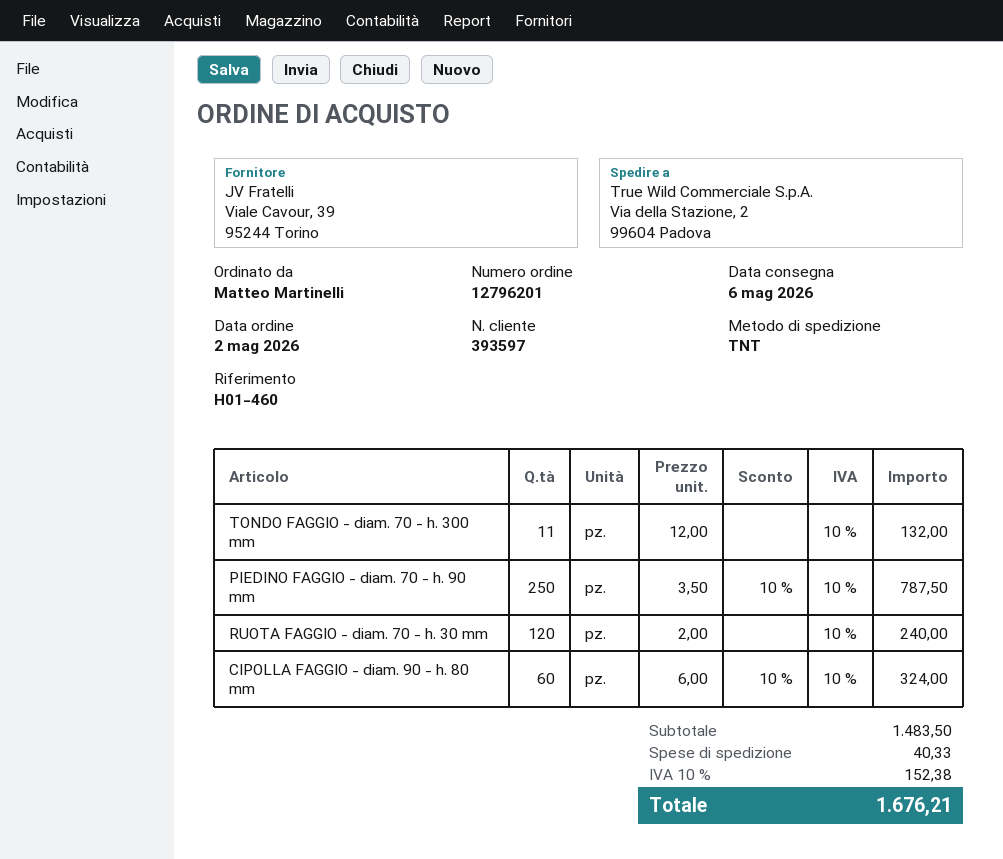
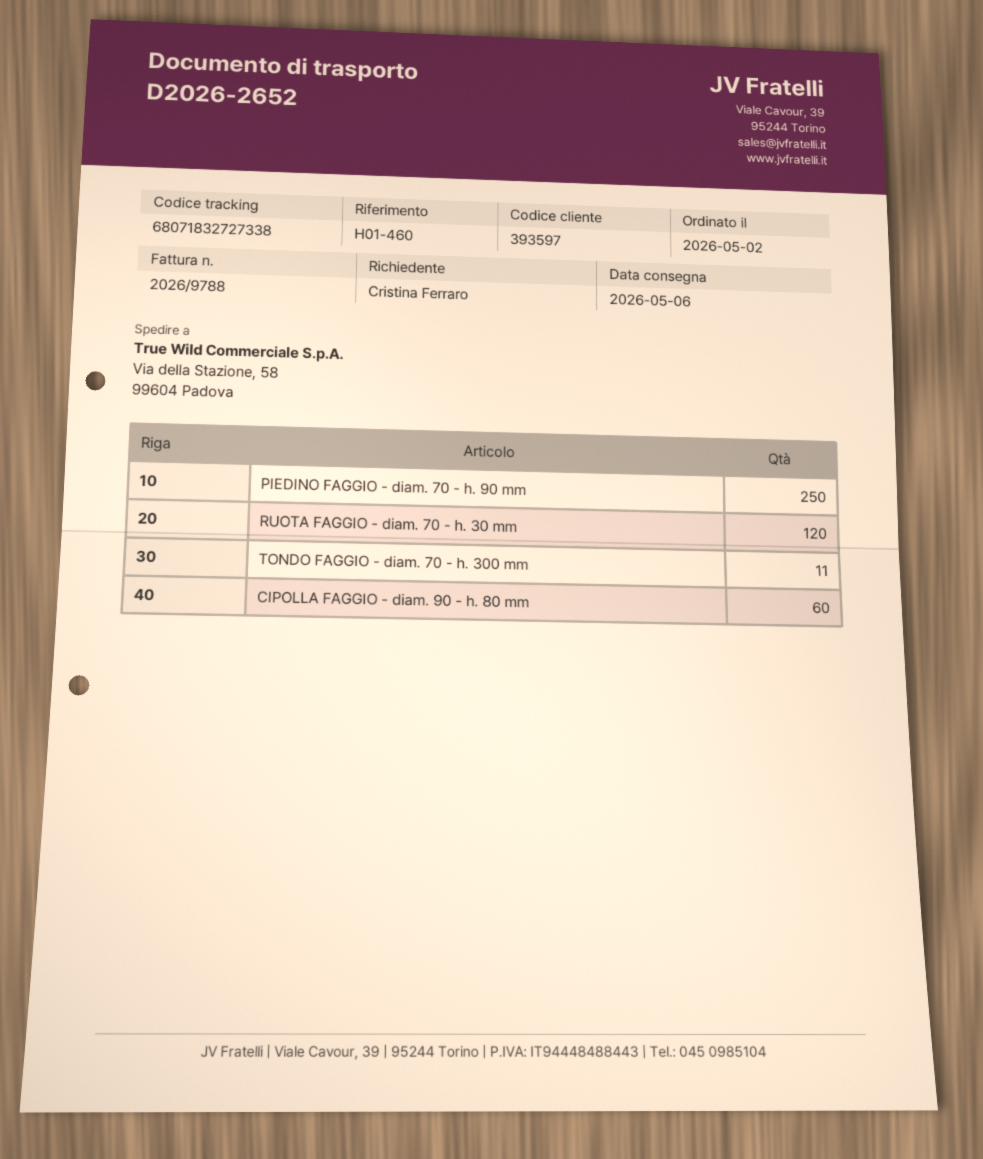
ordered by: Matteo Martinelli -> Cristina Ferraro
ship to: Via della Stazione, 2, 99604 Padova -> Via della Stazione, 58, 99604 Padova

